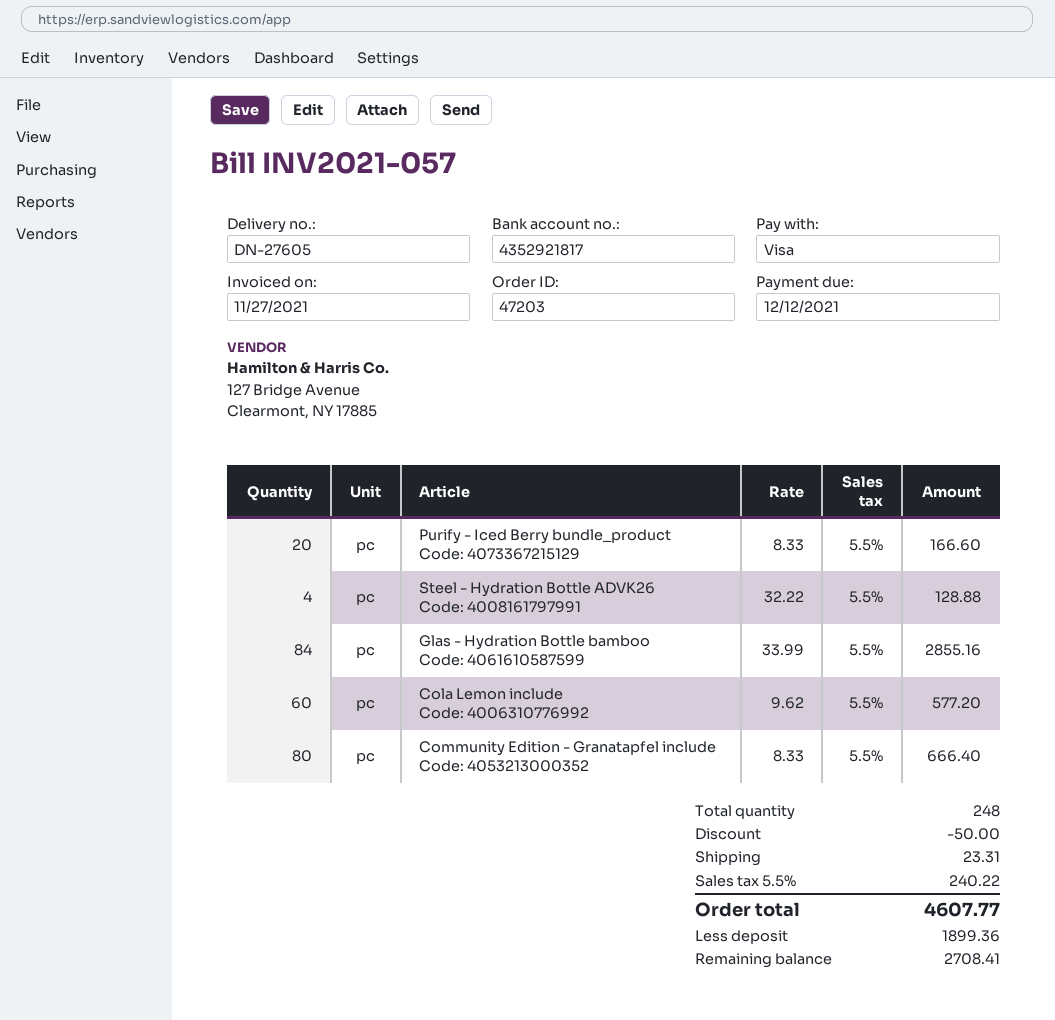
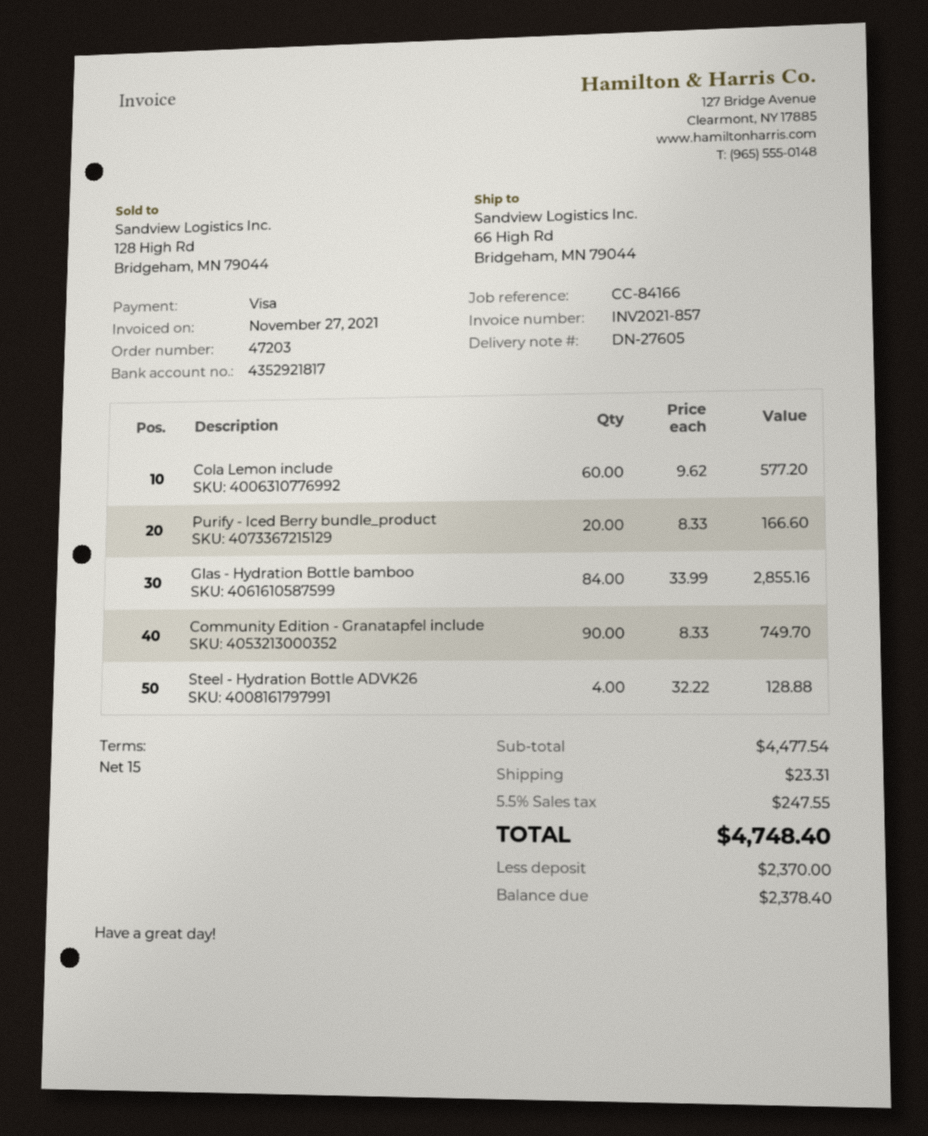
invoice number: INV2021-057 -> INV2021-857
Community Edition - Granatapfel include: 80 x 8.33 = 666.40 -> 90 x 8.33 = 749.70
discount: 50.00 -> none
tax: 5.5% = 240.22 -> 5.5% = 247.55
total: 4607.77 -> 4748.40
deposit: 1899.36 -> 2370.00
balance: 2708.41 -> 2378.40

